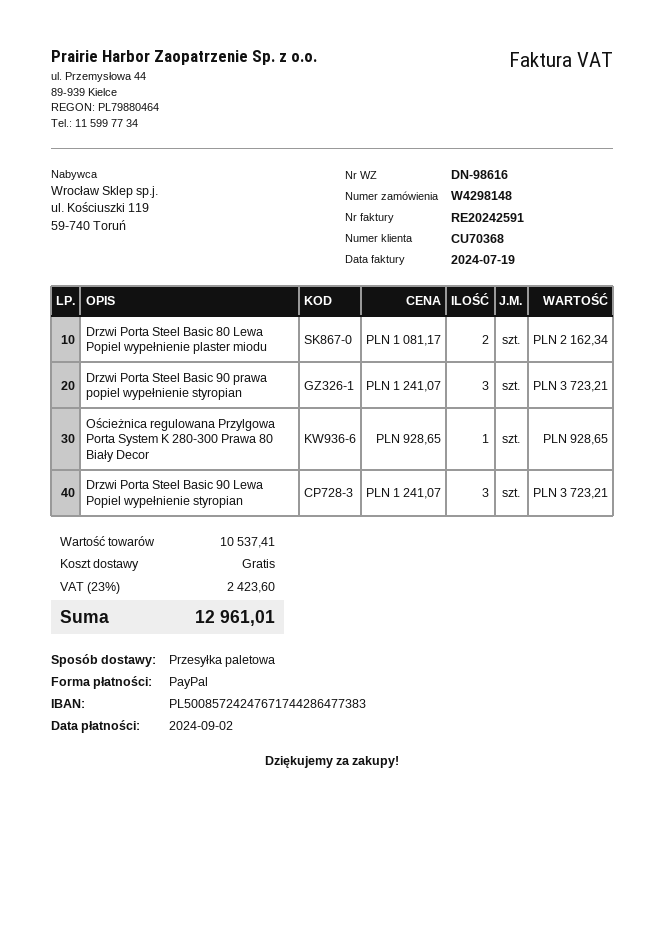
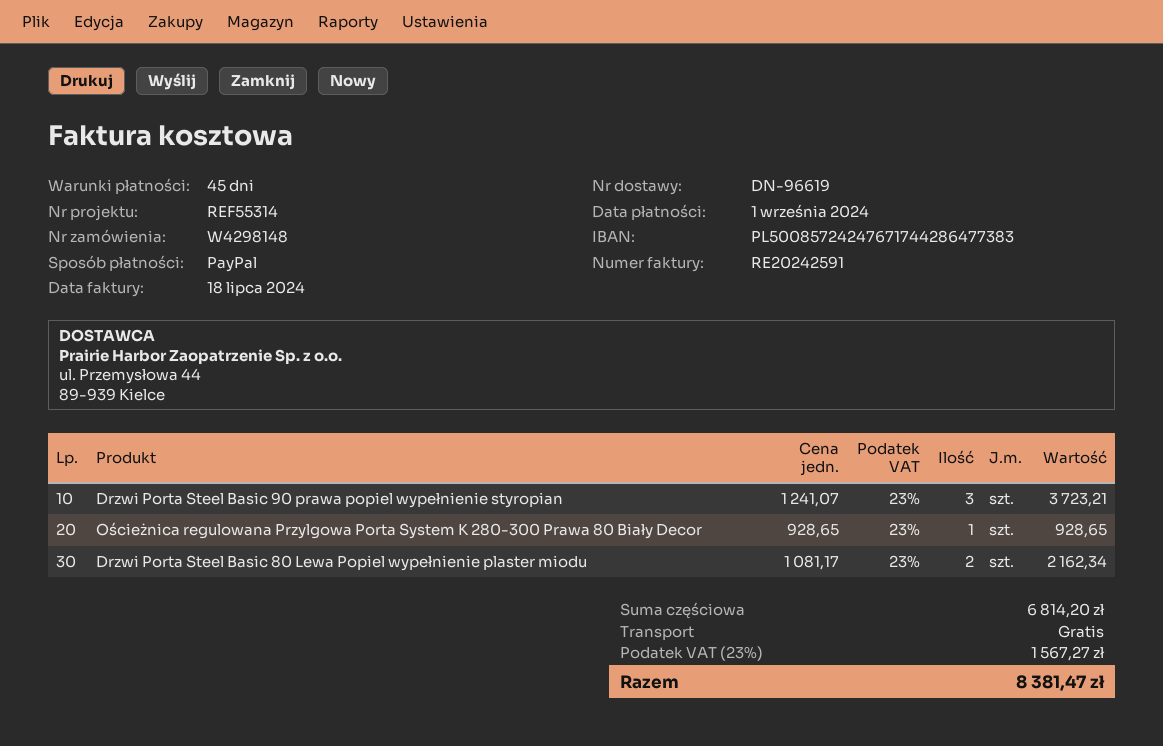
delivery note number: DN-98616 -> DN-96619
invoice date: 2024-07-19 -> 2024-07-18
due date: 2024-09-02 -> 2024-09-01
Drzwi Porta Steel Basic 90 Lewa Popiel wypełnienie styropian: 3 x 1241.07 = 3723.21 -> none
subtotal: 10537.41 -> 6814.20
tax: 23% = 2423.60 -> 23% = 1567.27
total: 12961.01 -> 8381.47

